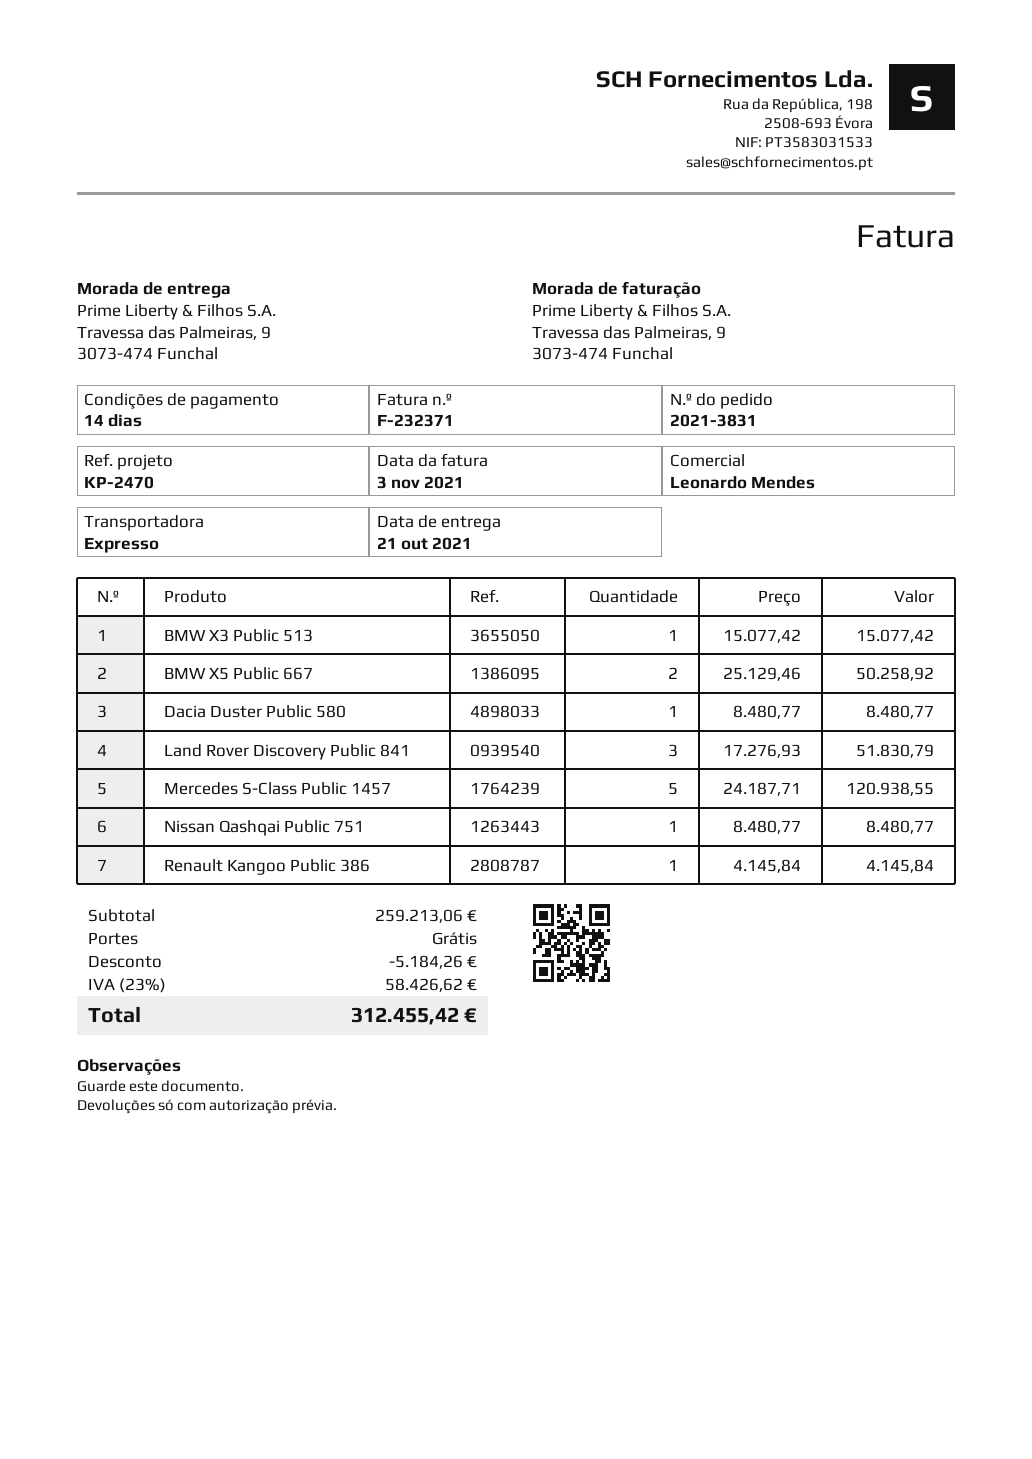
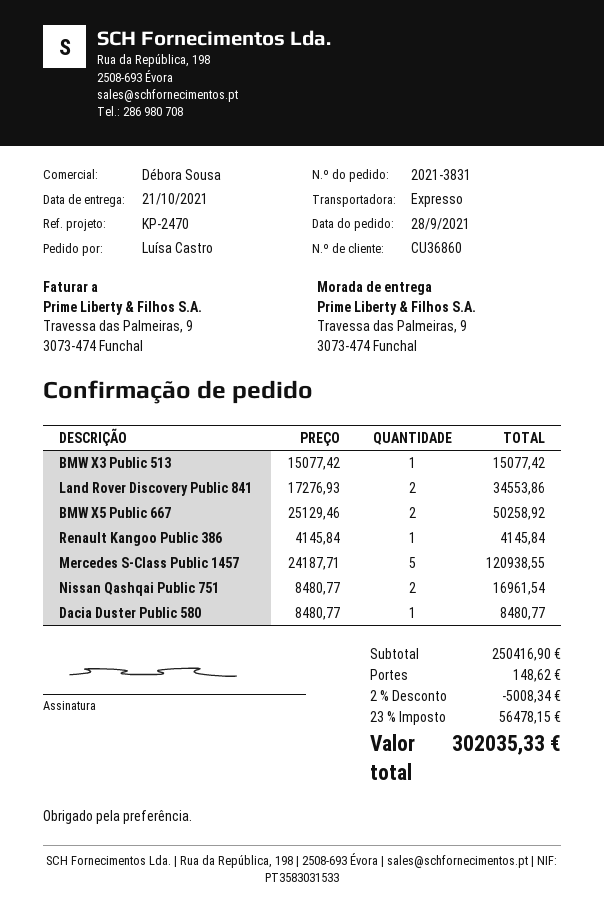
sales rep: Leonardo Mendes -> Débora Sousa
Land Rover Discovery Public 841: 3 x 17276.93 = 51830.79 -> 2 x 17276.93 = 34553.86
Nissan Qashqai Public 751: 1 x 8480.77 = 8480.77 -> 2 x 8480.77 = 16961.54
subtotal: 259213.06 -> 250416.90
discount: 5184.26 -> 5008.34
shipping: 0.00 -> 148.62
tax: 23% = 58426.62 -> 23% = 56478.15
total: 312455.42 -> 302035.33

